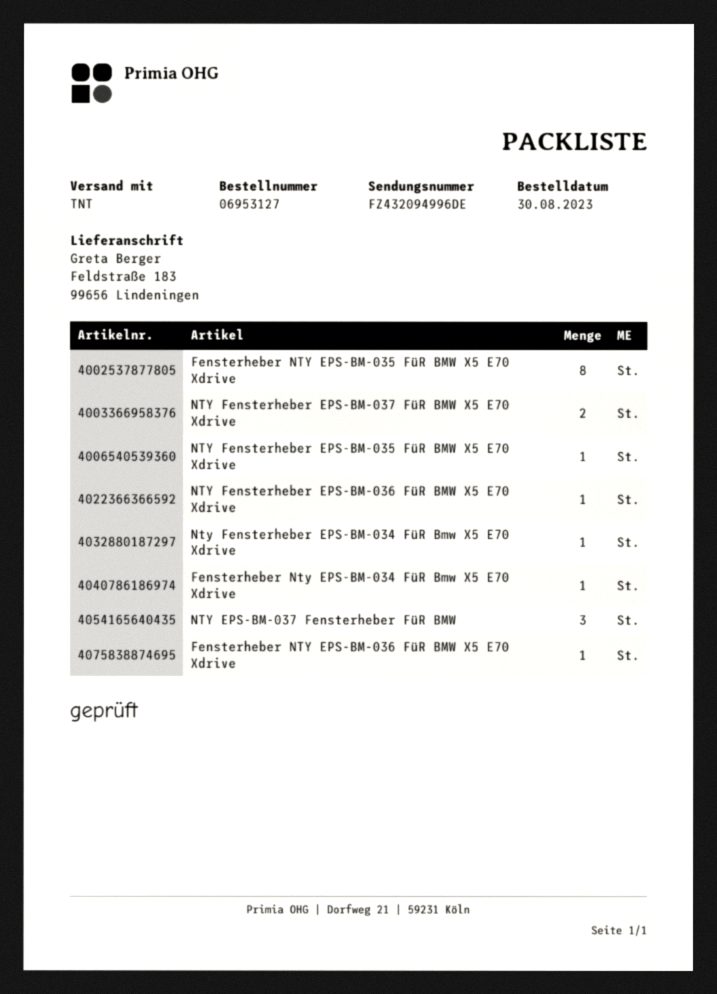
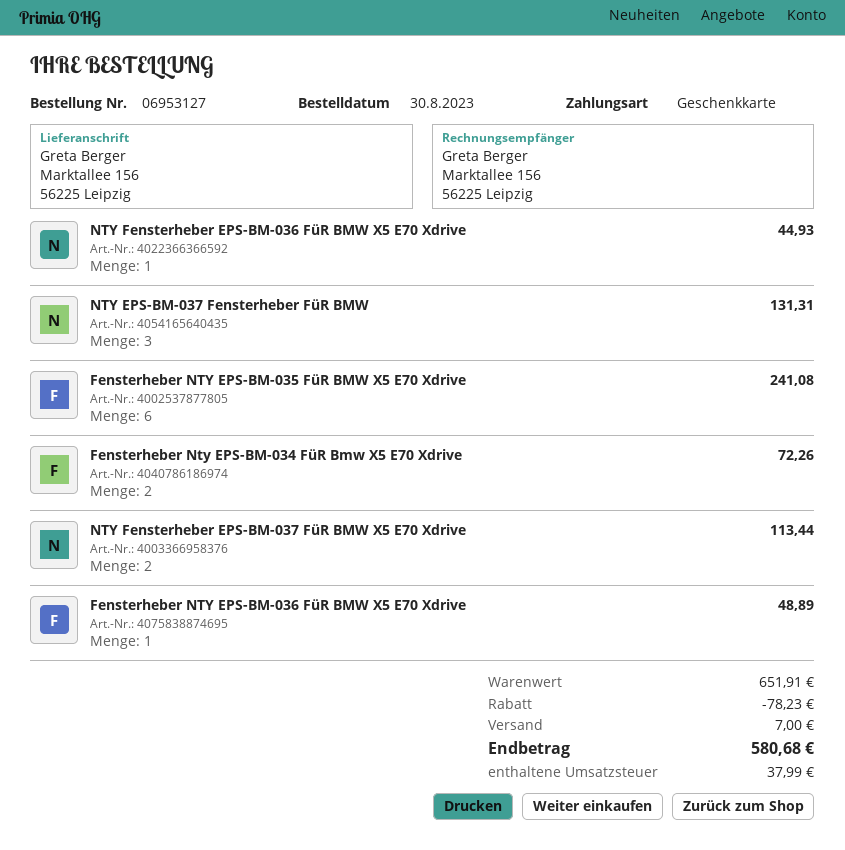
ship to: Feldstraße 183, 99656 Lindeningen -> Marktallee 156, 56225 Leipzig
Fensterheber NTY EPS-BM-035 FüR BMW X5 E70 Xdrive: 8 -> 6
NTY Fensterheber EPS-BM-035 FüR BMW X5 E70 Xdrive: 1 -> none
Nty Fensterheber EPS-BM-034 FüR Bmw X5 E70 Xdrive: 1 -> none
Fensterheber Nty EPS-BM-034 FüR Bmw X5 E70 Xdrive: 1 -> 2

